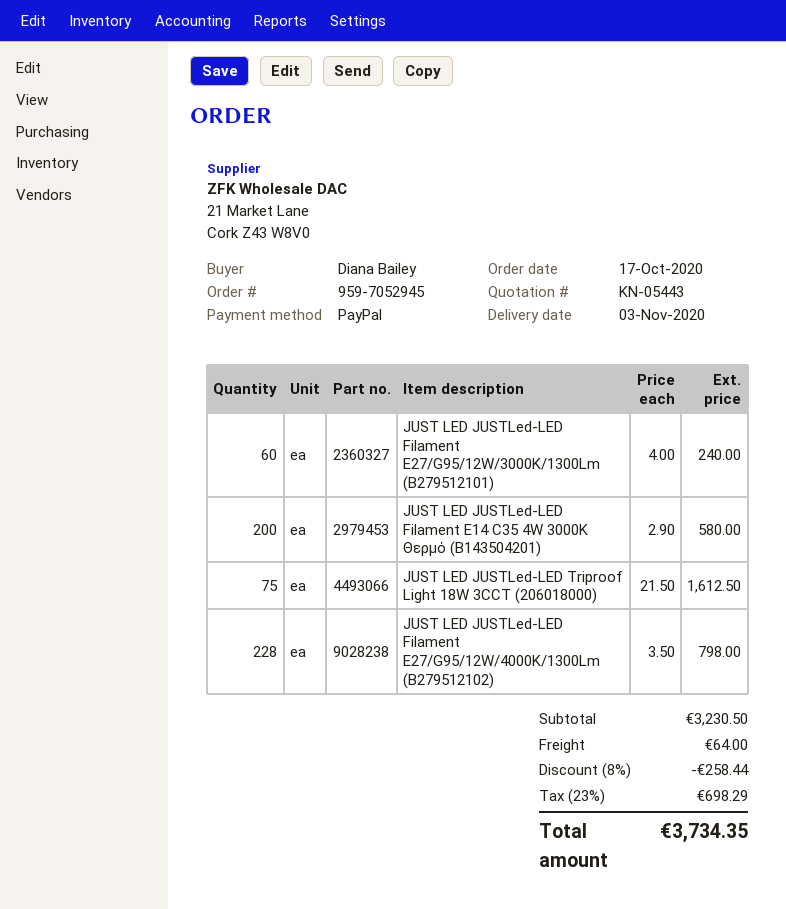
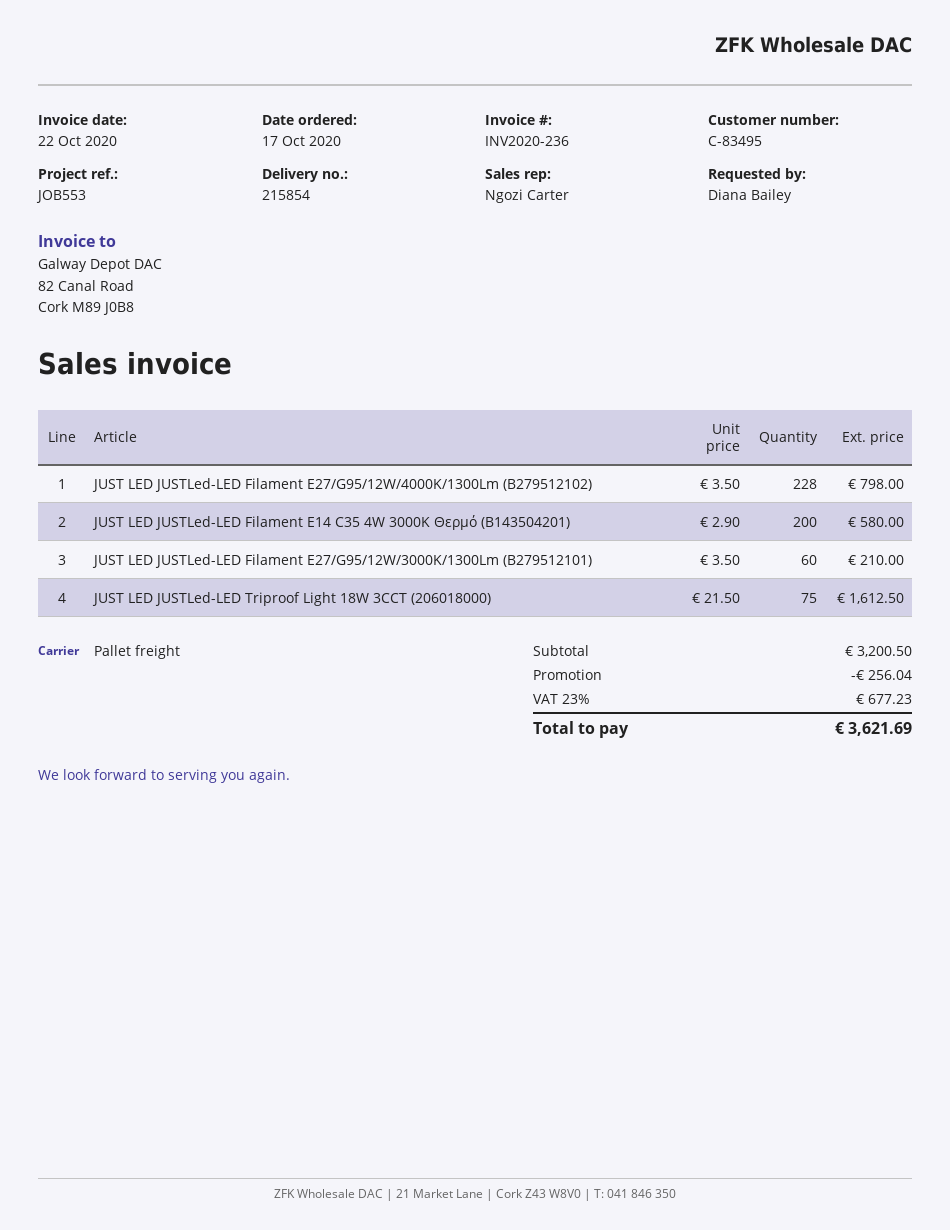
JUST LED JUSTLed-LED Filament Ε27/G95/12W/3000K/1300Lm (B279512101): 60 x 4.00 = 240.00 -> 60 x 3.50 = 210.00
subtotal: 3230.50 -> 3200.50
discount: 258.44 -> 256.04
shipping: 64.00 -> none
tax: 23% = 698.29 -> 23% = 677.23
total: 3734.35 -> 3621.69

